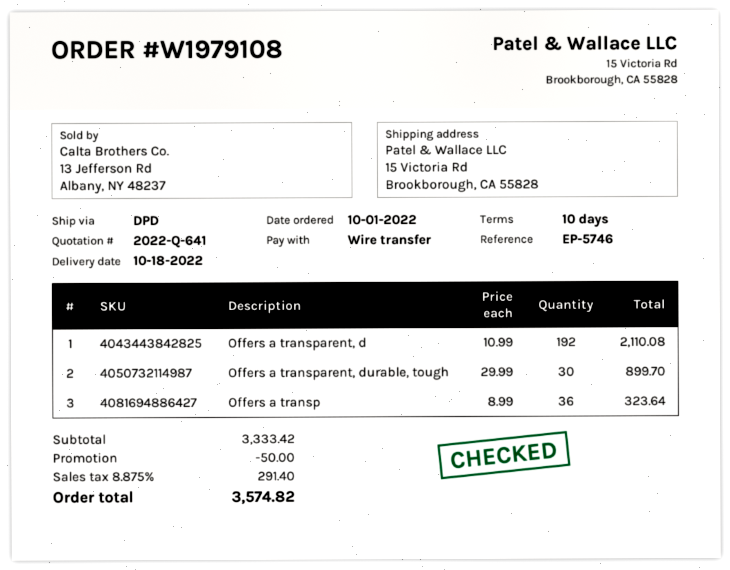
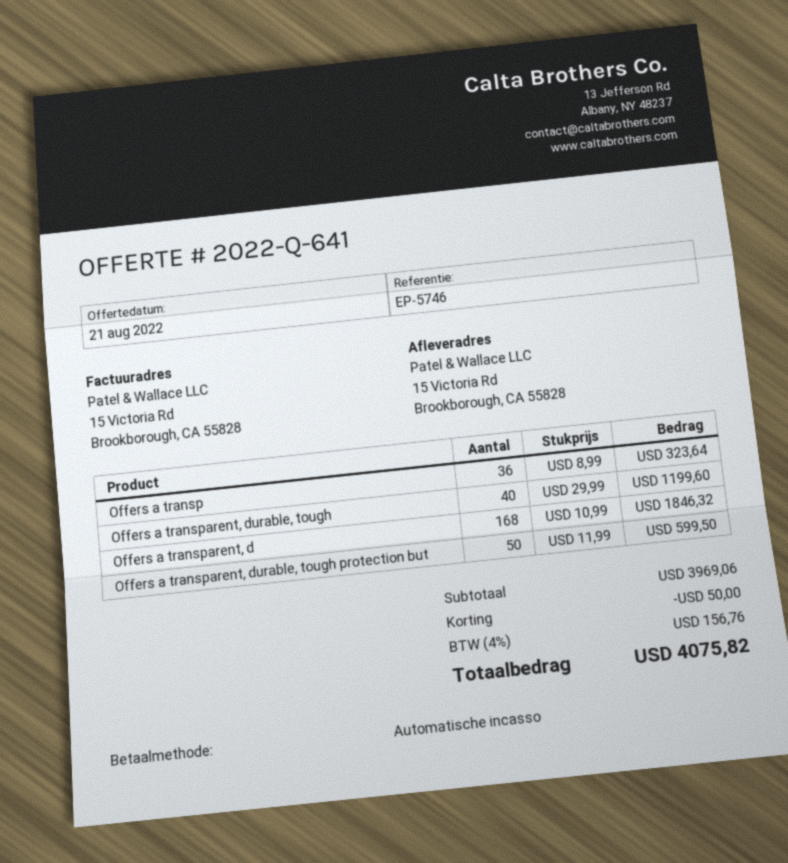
payment method: bank transfer -> direct debit
Offers a transparent, d: 192 x 10.99 = 2110.08 -> 168 x 10.99 = 1846.32
Offers a transparent, durable, tough: 30 x 29.99 = 899.70 -> 40 x 29.99 = 1199.60
Offers a transparent, durable, tough protection but: none -> 50 x 11.99 = 599.50
subtotal: 3333.42 -> 3969.06
tax: 8.875% = 291.40 -> 4% = 156.76
total: 3574.82 -> 4075.82

